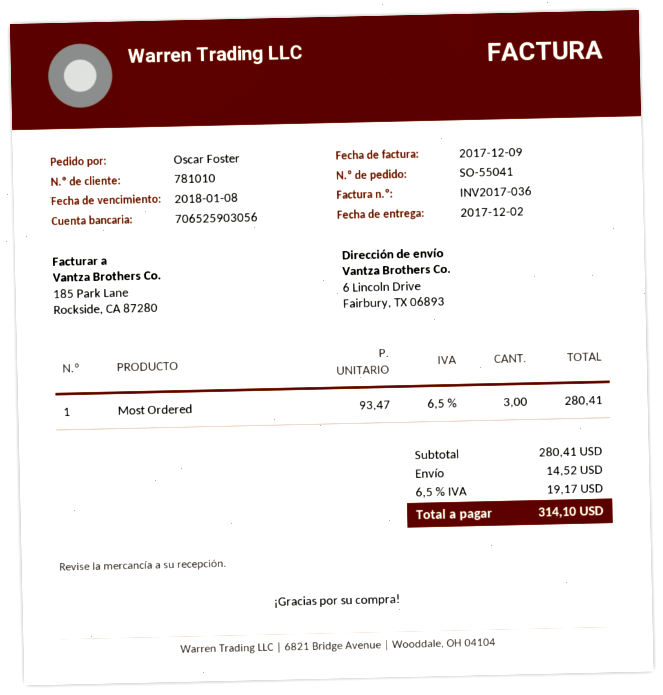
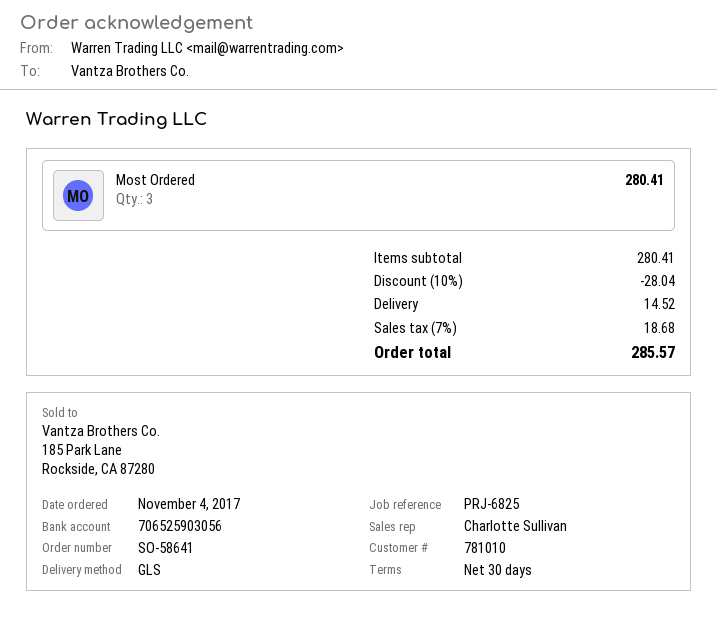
order number: SO-55041 -> SO-58641
discount: none -> 10% = 28.04
tax: 6.5% = 19.17 -> 7% = 18.68
total: 314.10 -> 285.57

